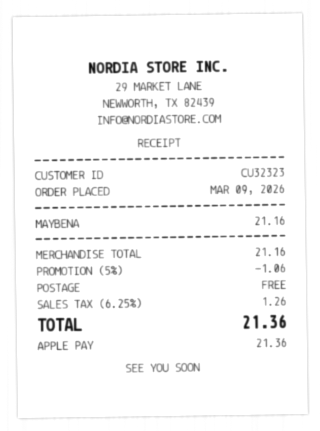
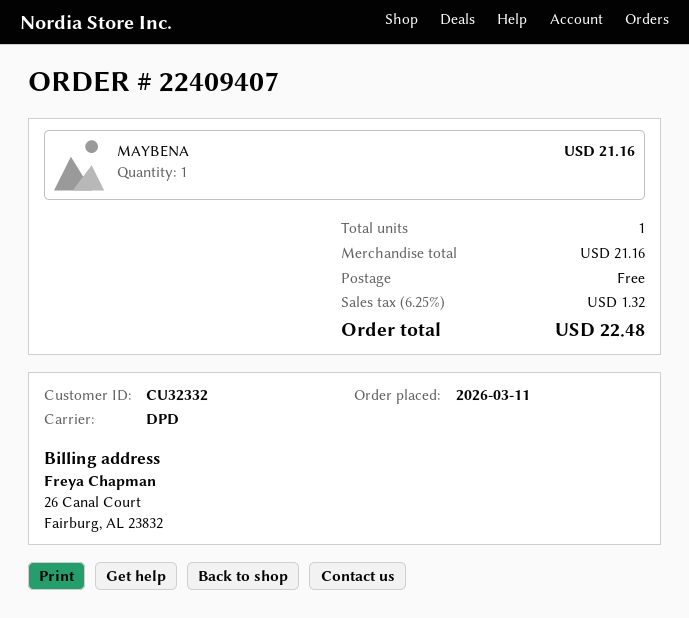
order date: 2026-03-09 -> 2026-03-11
customer number: CU32323 -> CU32332
discount: 5% = 1.06 -> none
tax: 6.25% = 1.26 -> 6.25% = 1.32
total: 21.36 -> 22.48

